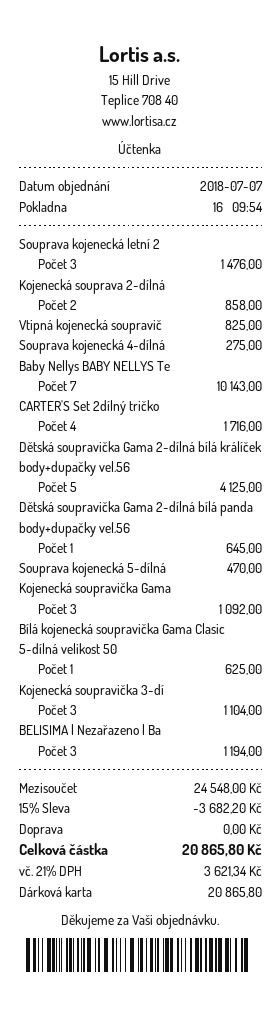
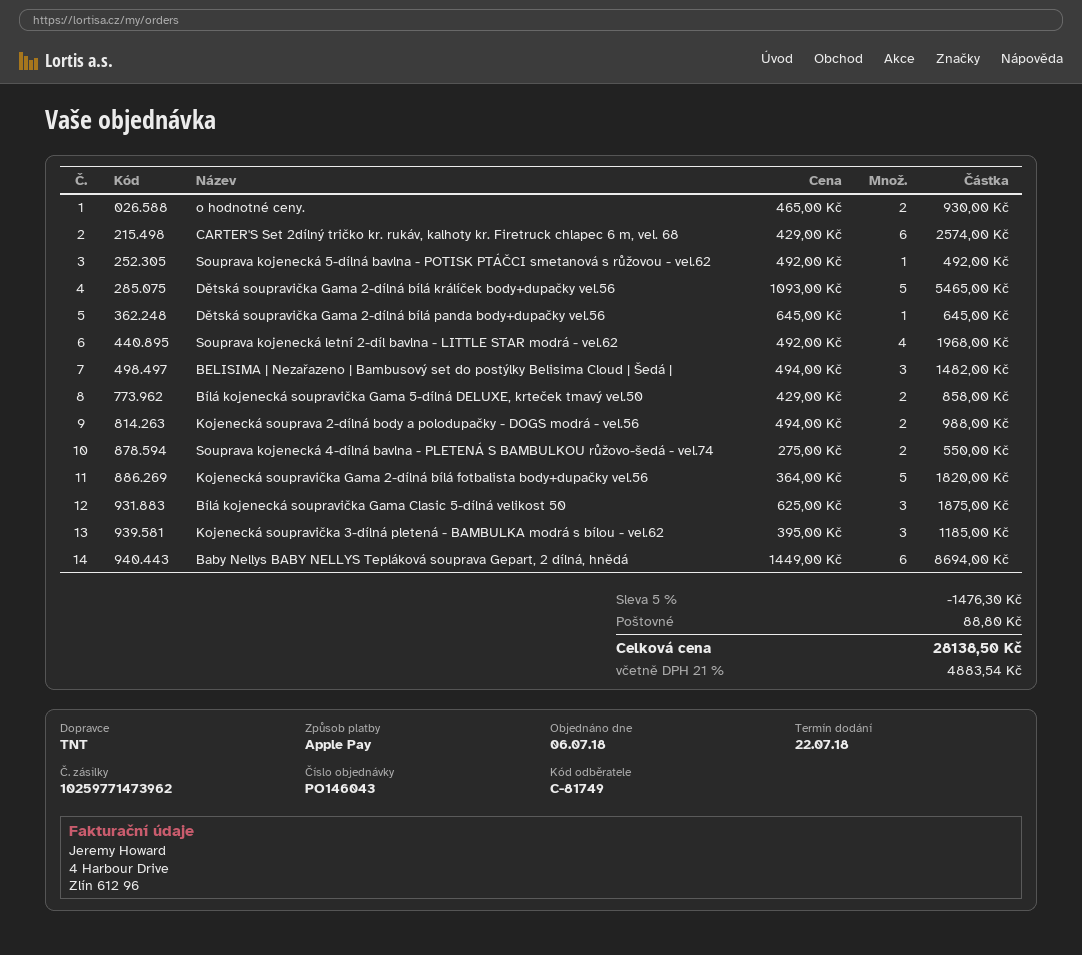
order date: 2018-07-07 -> 2018-07-06
payment method: gift card -> Apple Pay
Souprava kojenecká letní 2: 3 for 1476.00 -> 4 for 1968.00
Kojenecká souprava 2-dílná: 2 for 858.00 -> 2 for 988.00
Vtipná kojenecká soupravič: 1 for 825.00 -> none
Souprava kojenecká 4-dílná: 1 for 275.00 -> 2 for 550.00
Baby Nellys BABY NELLYS Te: 7 for 10143.00 -> 6 for 8694.00
CARTER'S Set 2dílný tričko: 4 for 1716.00 -> 6 for 2574.00
Dětská soupravička Gama 2-dílná bílá králíček body+dupačky vel.56: 5 for 4125.00 -> 5 for 5465.00
Souprava kojenecká 5-dílná: 1 for 470.00 -> 1 for 492.00
Kojenecká soupravička Gama: 3 for 1092.00 -> 5 for 1820.00
Bílá kojenecká soupravička Gama Clasic 5-dílná velikost 50: 1 for 625.00 -> 3 for 1875.00
Kojenecká soupravička 3-dí: 3 for 1104.00 -> 3 for 1185.00
BELISIMA | Nezařazeno | Ba: 3 for 1194.00 -> 3 for 1482.00
o hodnotné ceny.: none -> 2 for 930.00
Bílá kojenecká soupravička Gama 5-dílná DELUXE, krteček tmavý vel.50: none -> 2 for 858.00
discount: 15% = 3682.20 -> 5% = 1476.30
shipping: 0.00 -> 88.80
tax: 21% = 3621.34 -> 21% = 4883.54
total: 20865.80 -> 28138.50

